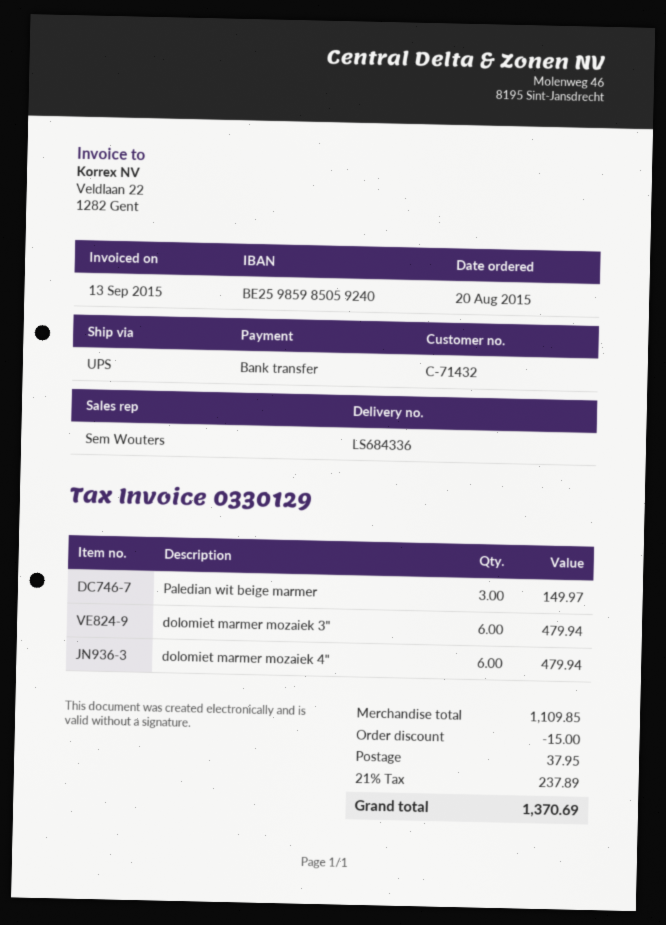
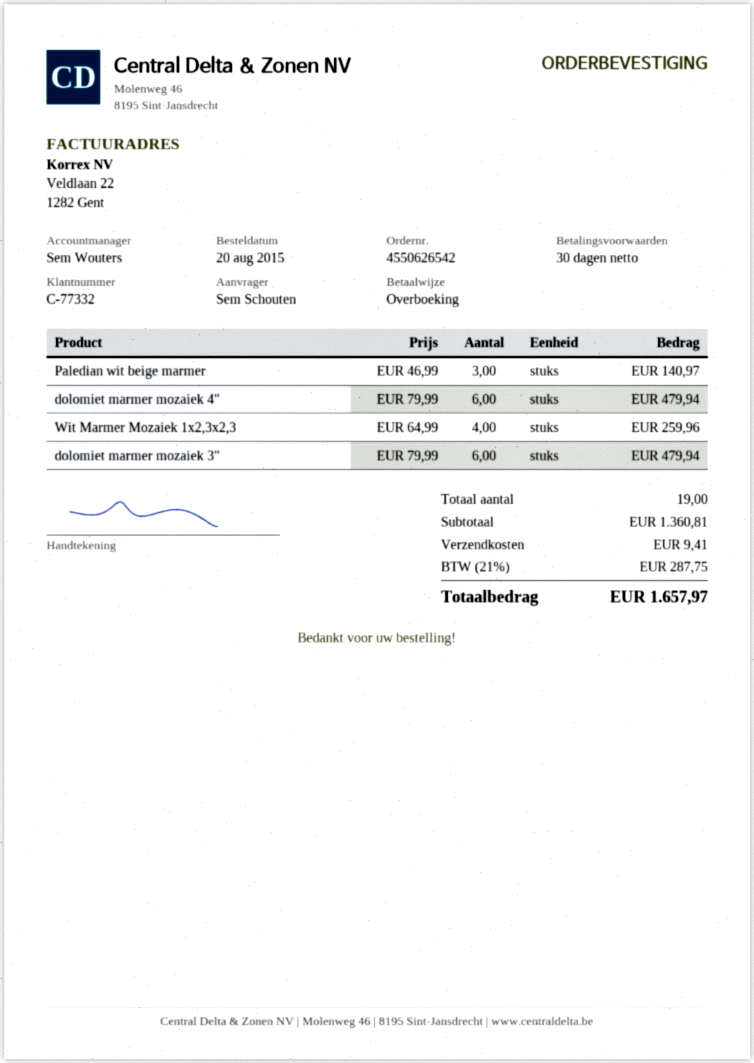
customer number: C-71432 -> C-77332
Paledian wit beige marmer: 3 for 149.97 -> 3 for 140.97
Wit Marmer Mozaiek 1x2,3x2,3: none -> 4 for 259.96
subtotal: 1109.85 -> 1360.81
discount: 15.00 -> none
shipping: 37.95 -> 9.41
tax: 21% = 237.89 -> 21% = 287.75
total: 1370.69 -> 1657.97

